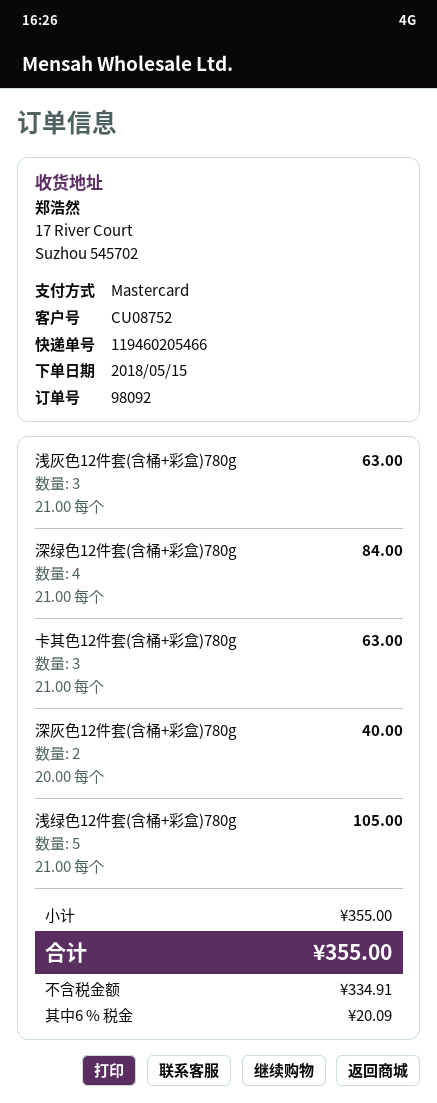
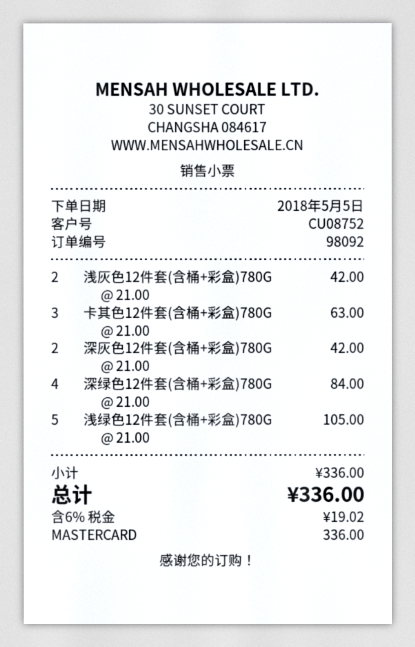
order date: 2018-05-15 -> 2018-05-05
浅灰色12件套(含桶+彩盒)780g: 3 x 21.00 = 63.00 -> 2 x 21.00 = 42.00
深灰色12件套(含桶+彩盒)780g: 2 x 20.00 = 40.00 -> 2 x 21.00 = 42.00
subtotal: 355.00 -> 336.00
tax: 6% = 20.09 -> 6% = 19.02
total: 355.00 -> 336.00

